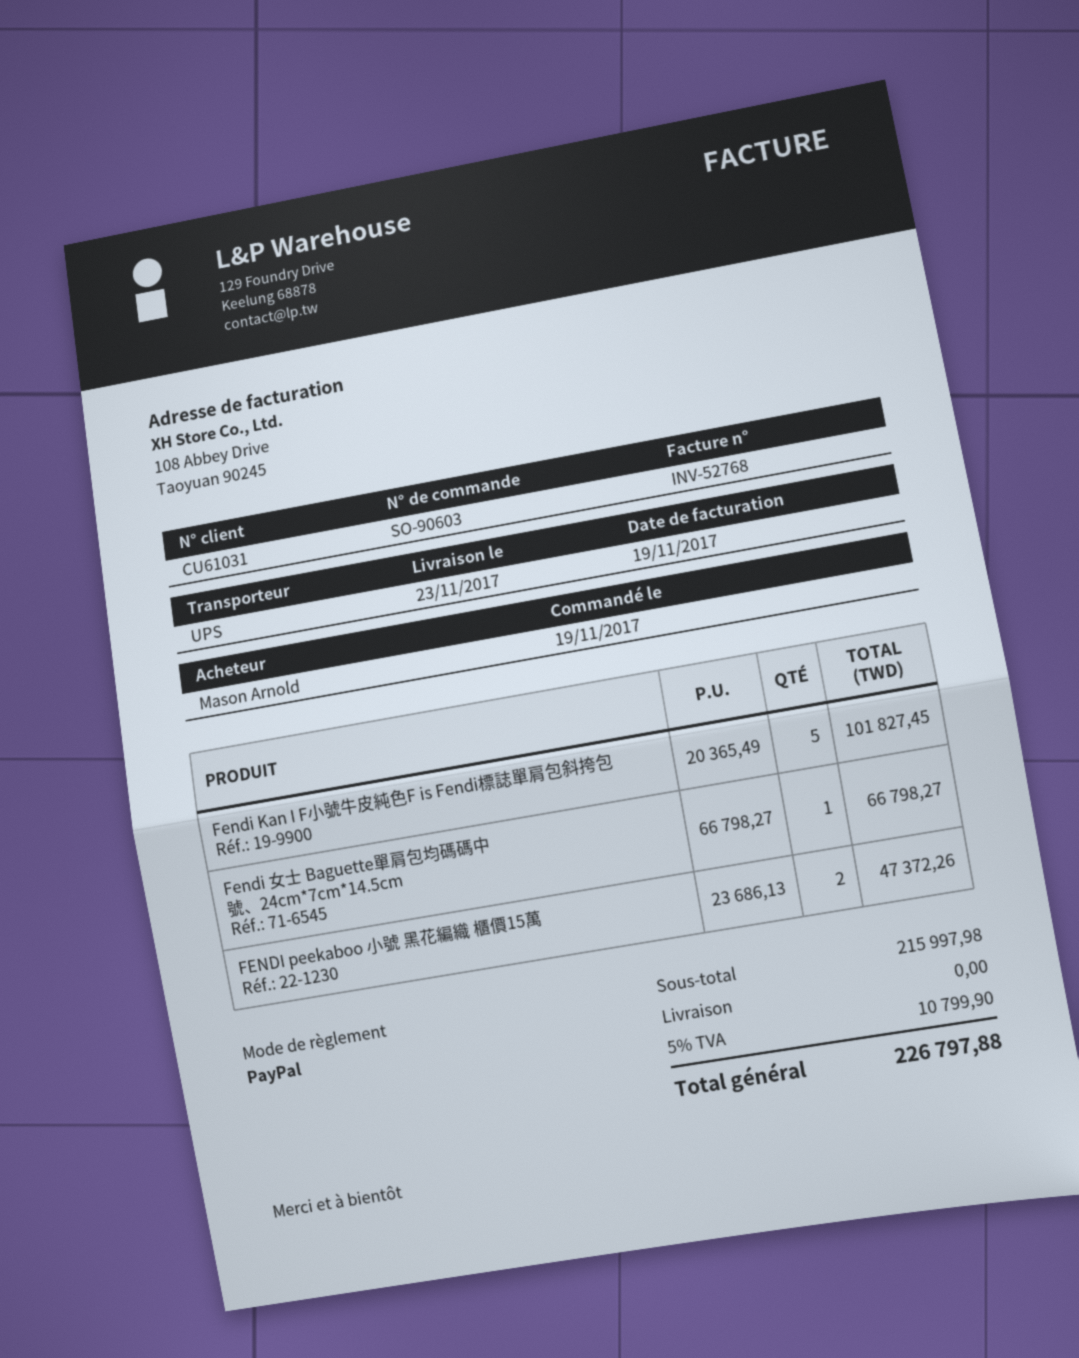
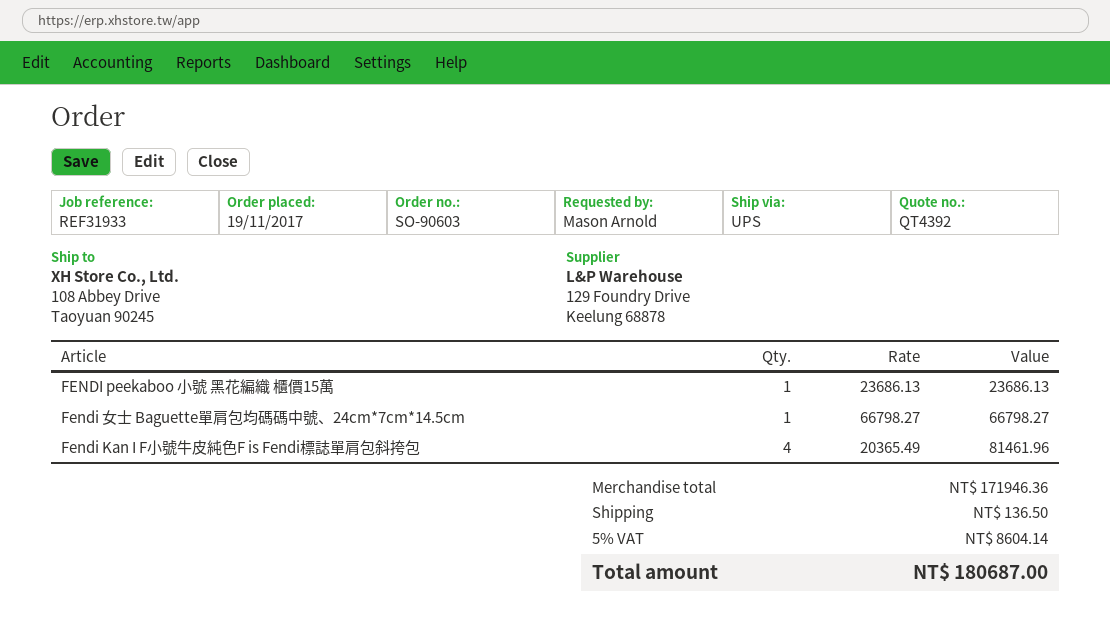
Fendi Kan I F小號牛皮純色F is Fendi標誌單肩包斜挎包: 5 x 20365.49 = 101827.45 -> 4 x 20365.49 = 81461.96
FENDI peekaboo 小號 黑花編織 櫃價15萬: 2 x 23686.13 = 47372.26 -> 1 x 23686.13 = 23686.13
subtotal: 215997.98 -> 171946.36
shipping: 0.00 -> 136.50
tax: 5% = 10799.90 -> 5% = 8604.14
total: 226797.88 -> 180687.00

